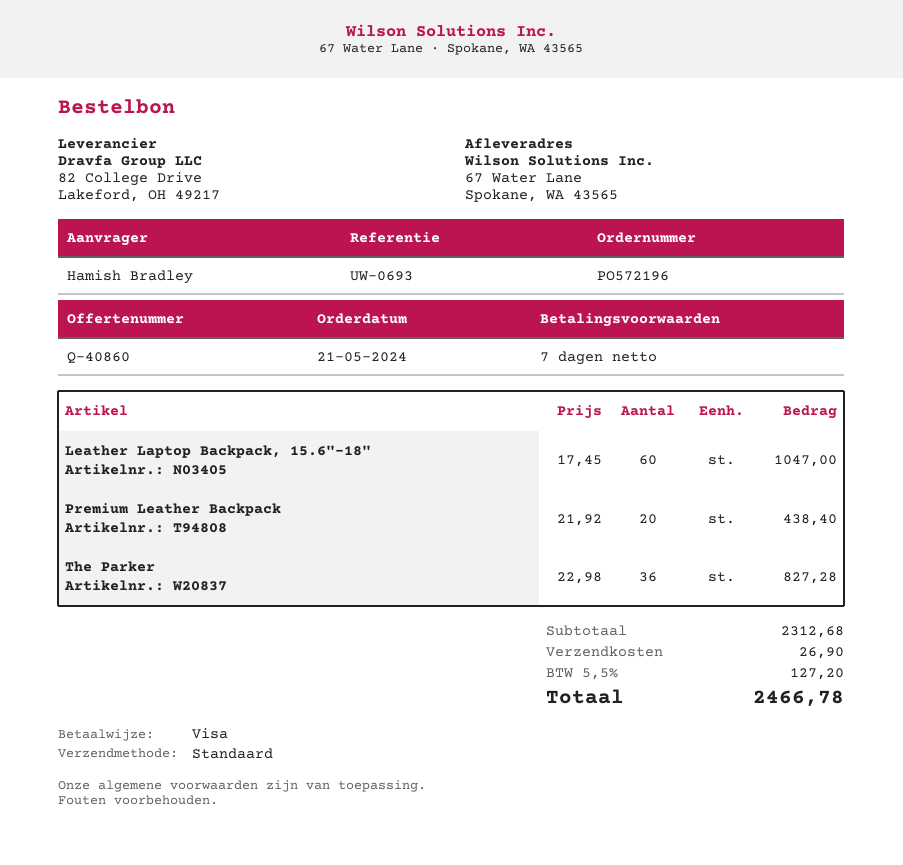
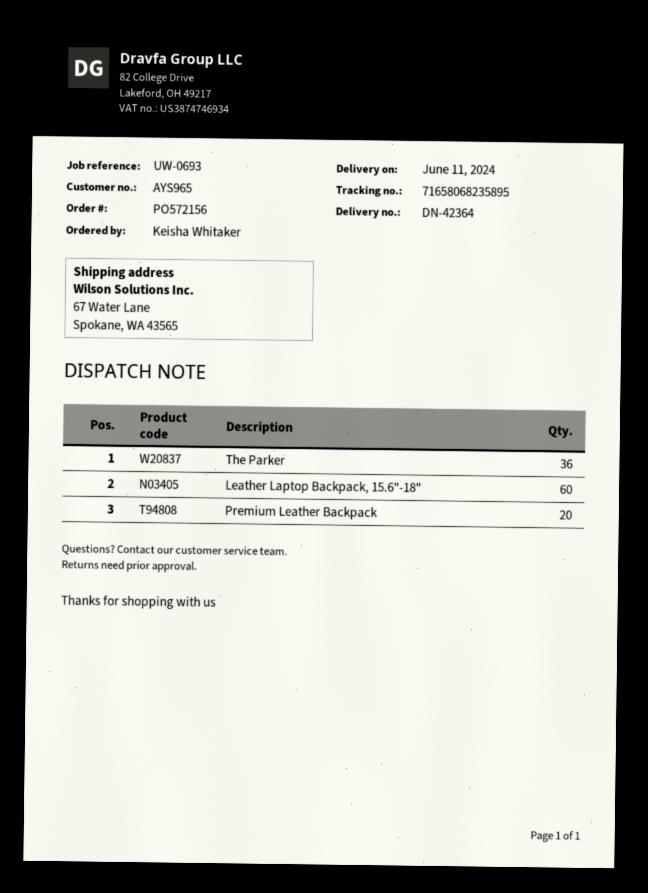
order number: PO572196 -> PO572156
ordered by: Hamish Bradley -> Keisha Whitaker

